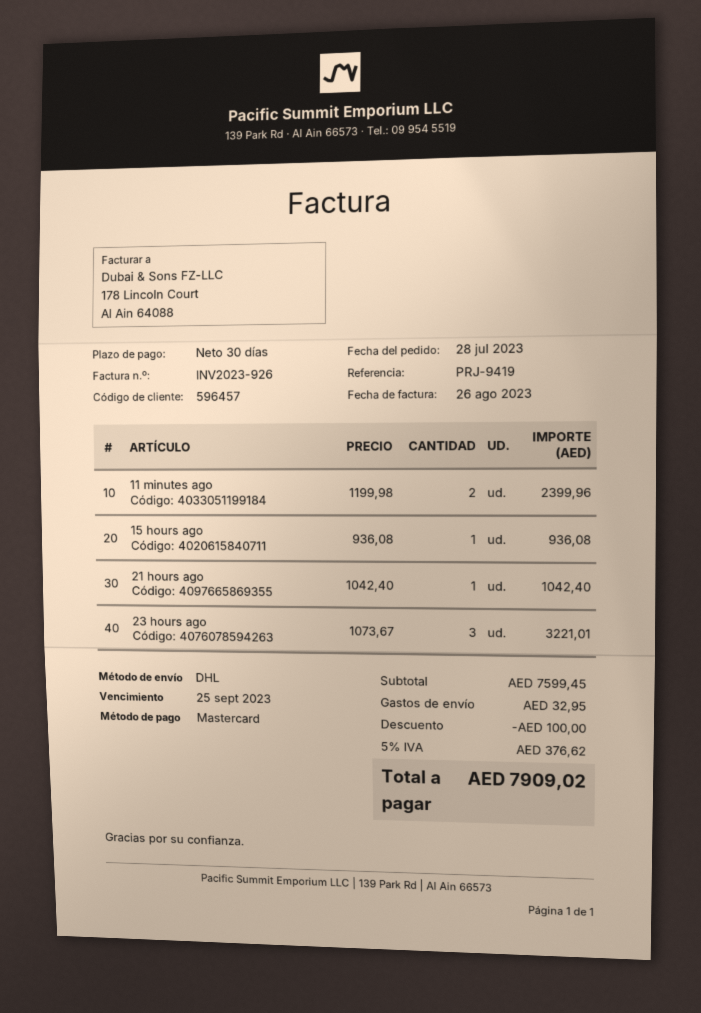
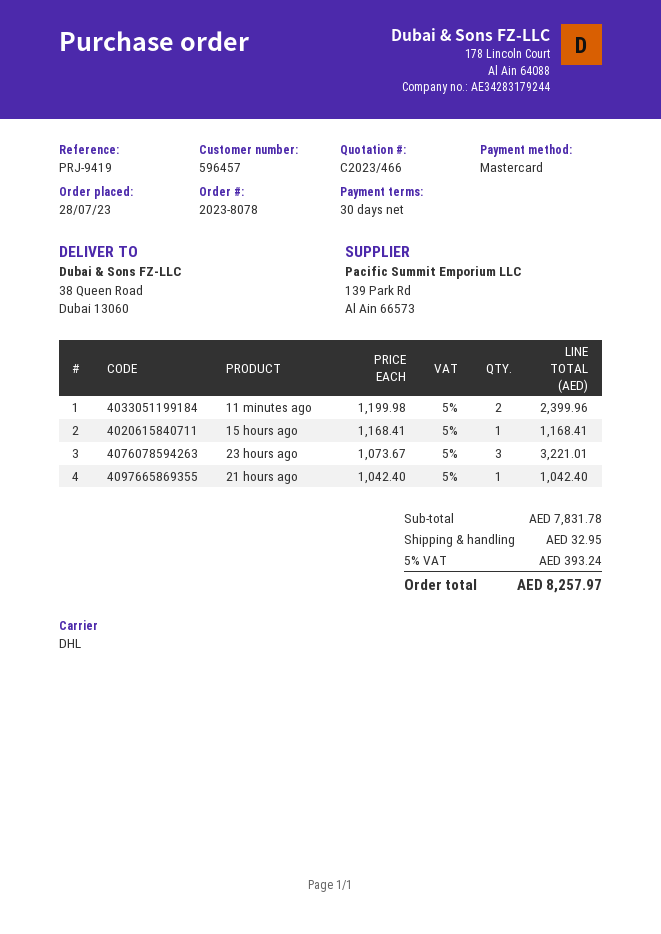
15 hours ago: 1 x 936.08 = 936.08 -> 1 x 1168.41 = 1168.41
subtotal: 7599.45 -> 7831.78
discount: 100.00 -> none
tax: 5% = 376.62 -> 5% = 393.24
total: 7909.02 -> 8257.97

